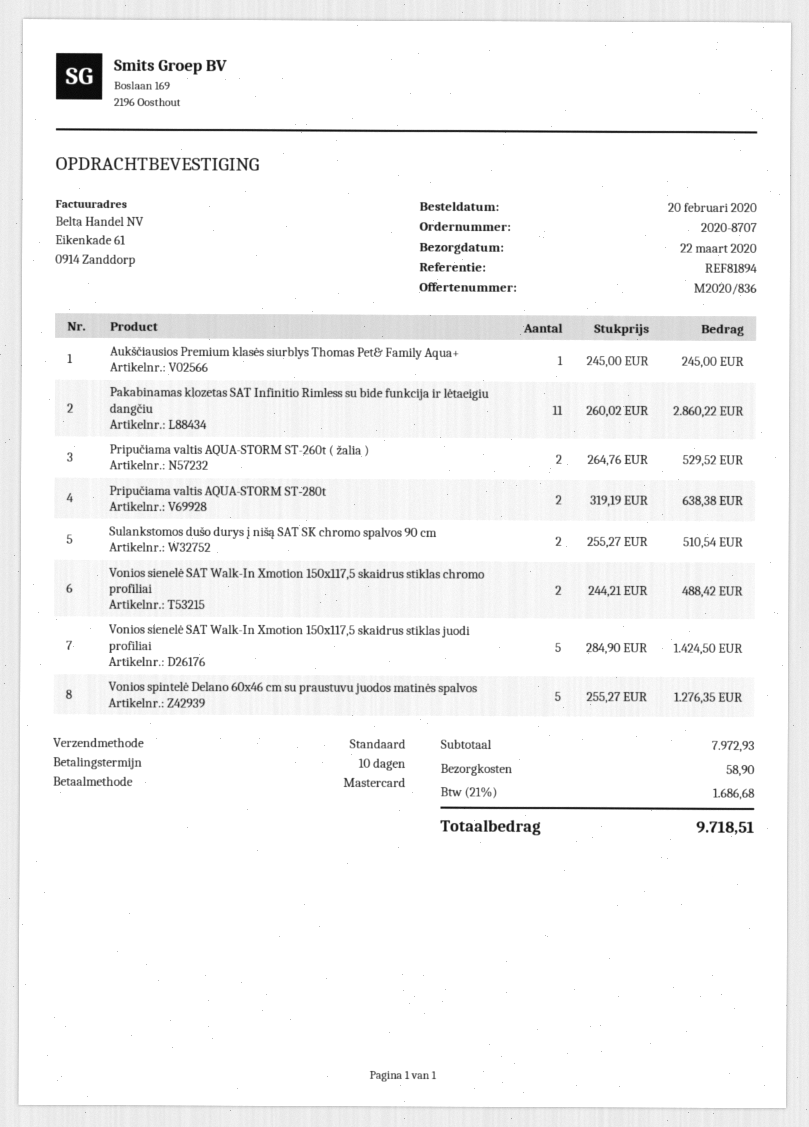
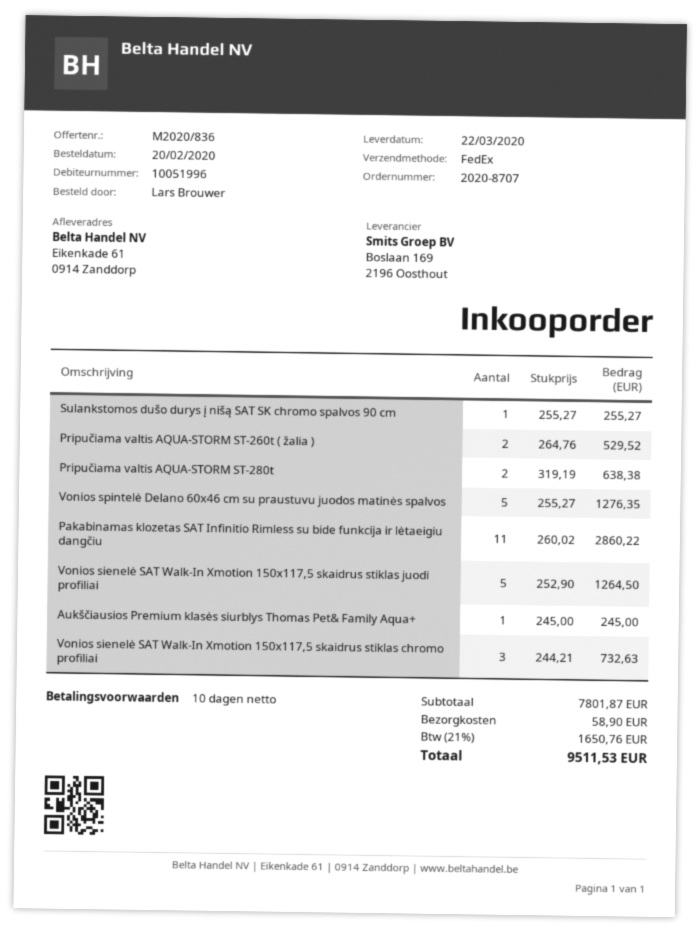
shipping method: standard -> FedEx
Sulankstomos dušo durys į nišą SAT SK chromo spalvos 90 cm: 2 x 255.27 = 510.54 -> 1 x 255.27 = 255.27
Vonios sienelė SAT Walk-In Xmotion 150x117,5 skaidrus stiklas chromo profiliai: 2 x 244.21 = 488.42 -> 3 x 244.21 = 732.63
Vonios sienelė SAT Walk-In Xmotion 150x117,5 skaidrus stiklas juodi profiliai: 5 x 284.90 = 1424.50 -> 5 x 252.90 = 1264.50
subtotal: 7972.93 -> 7801.87
tax: 21% = 1686.68 -> 21% = 1650.76
total: 9718.51 -> 9511.53

